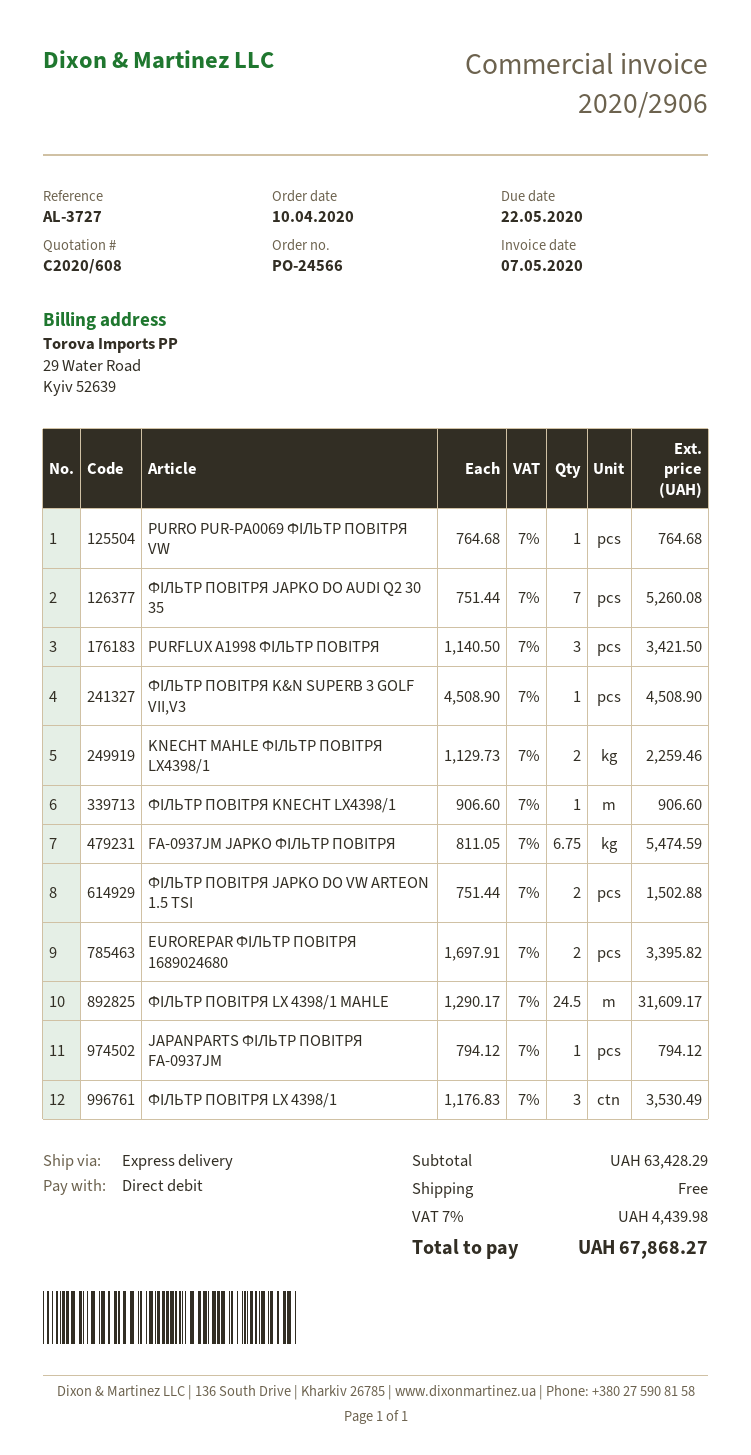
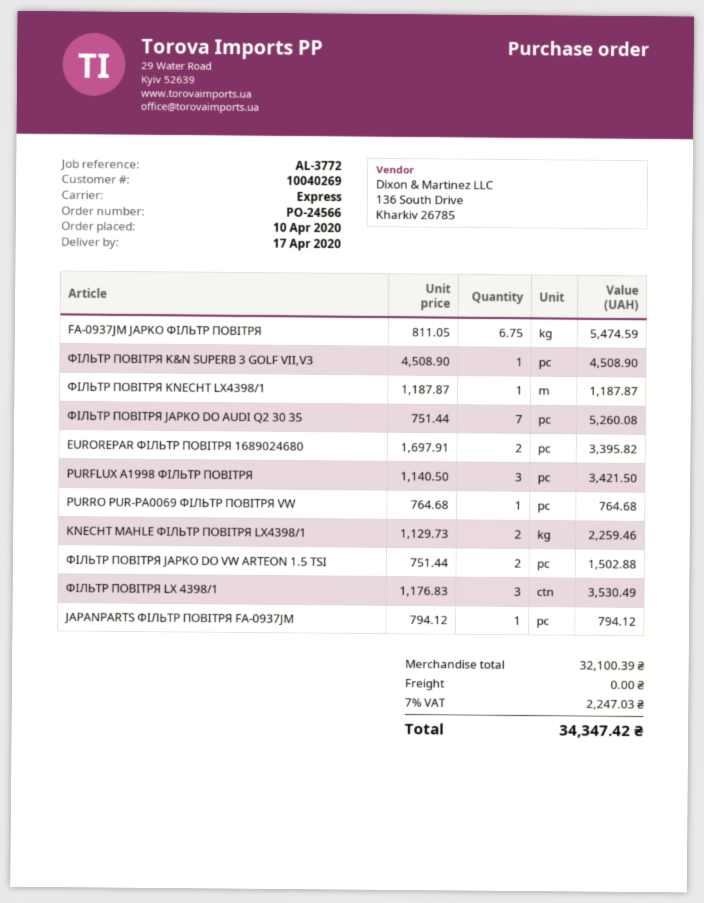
reference: AL-3727 -> AL-3772
ФІЛЬТР ПОВІТРЯ KNECHT LX4398/1: 1 x 906.60 = 906.60 -> 1 x 1187.87 = 1187.87
ФІЛЬТР ПОВІТРЯ LX 4398/1 MAHLE: 24.5 x 1290.17 = 31609.17 -> none
subtotal: 63428.29 -> 32100.39
tax: 7% = 4439.98 -> 7% = 2247.03
total: 67868.27 -> 34347.42

